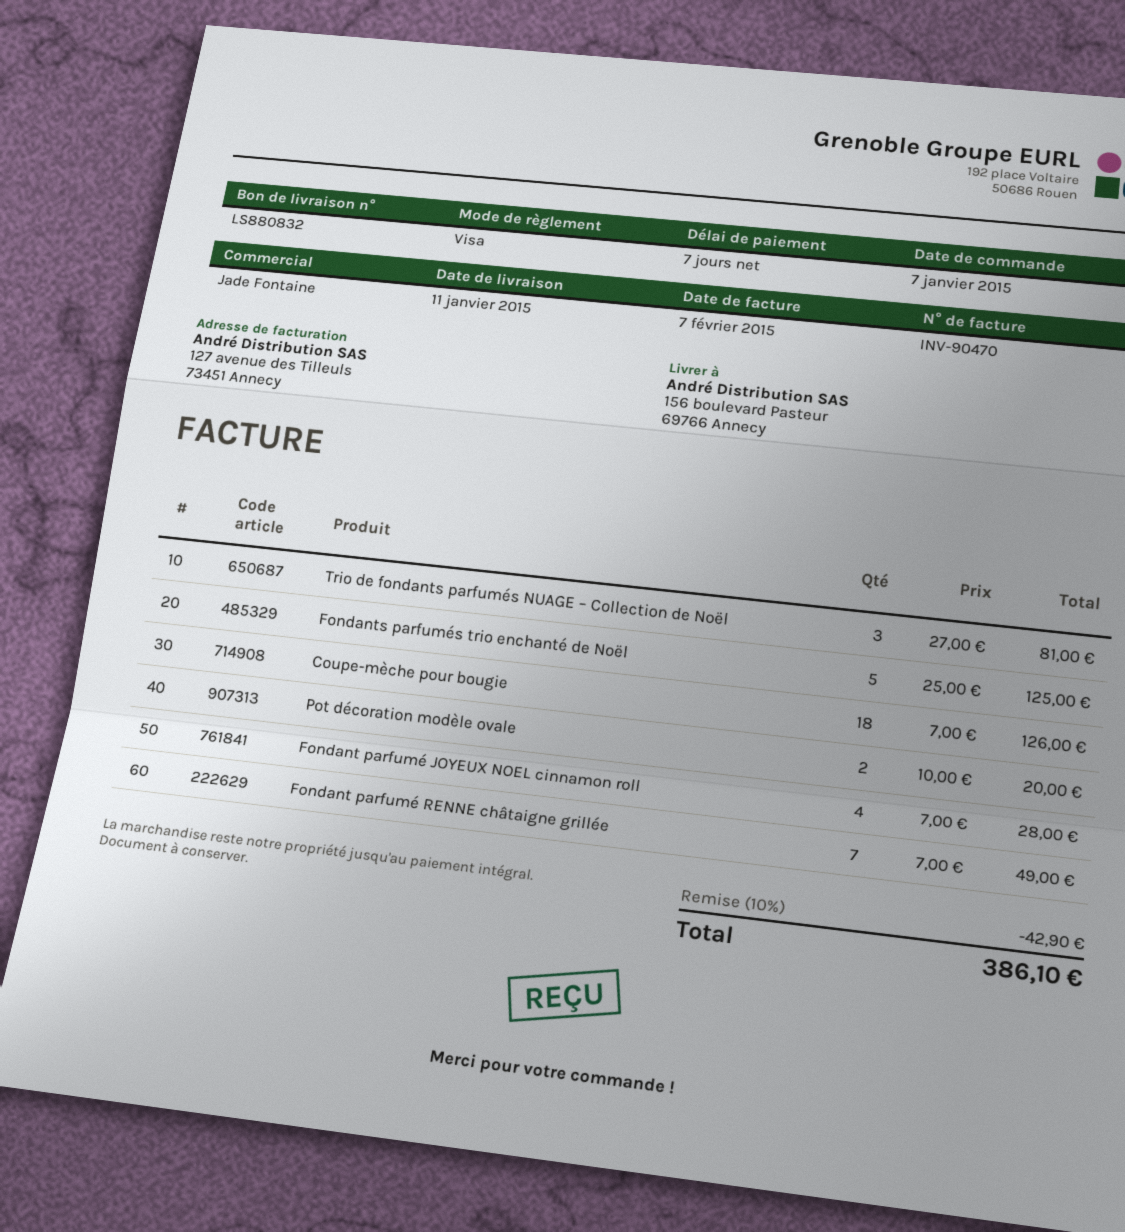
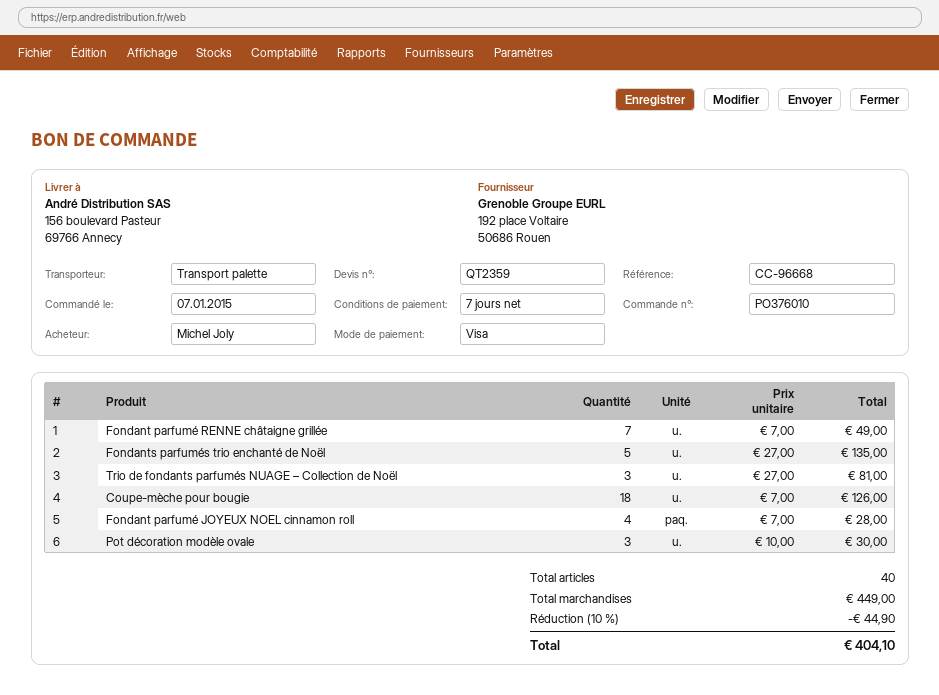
Fondants parfumés trio enchanté de Noël: 5 x 25.00 = 125.00 -> 5 x 27.00 = 135.00
Pot décoration modèle ovale: 2 x 10.00 = 20.00 -> 3 x 10.00 = 30.00
discount: 10% = 42.90 -> 10% = 44.90
total: 386.10 -> 404.10

